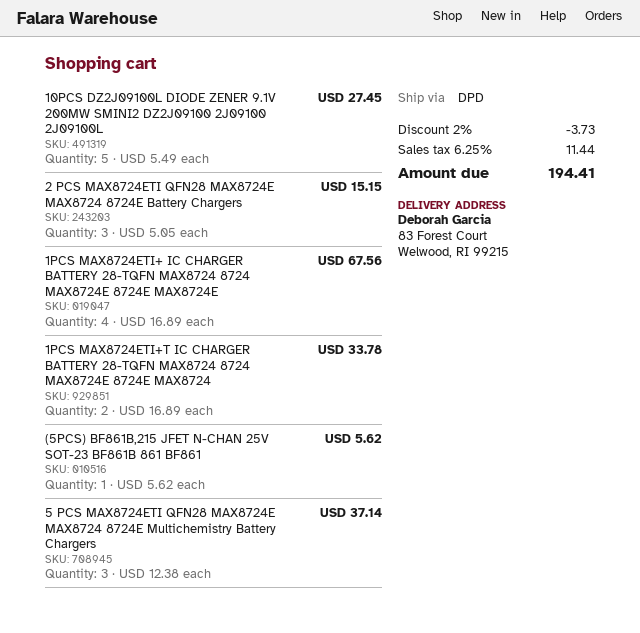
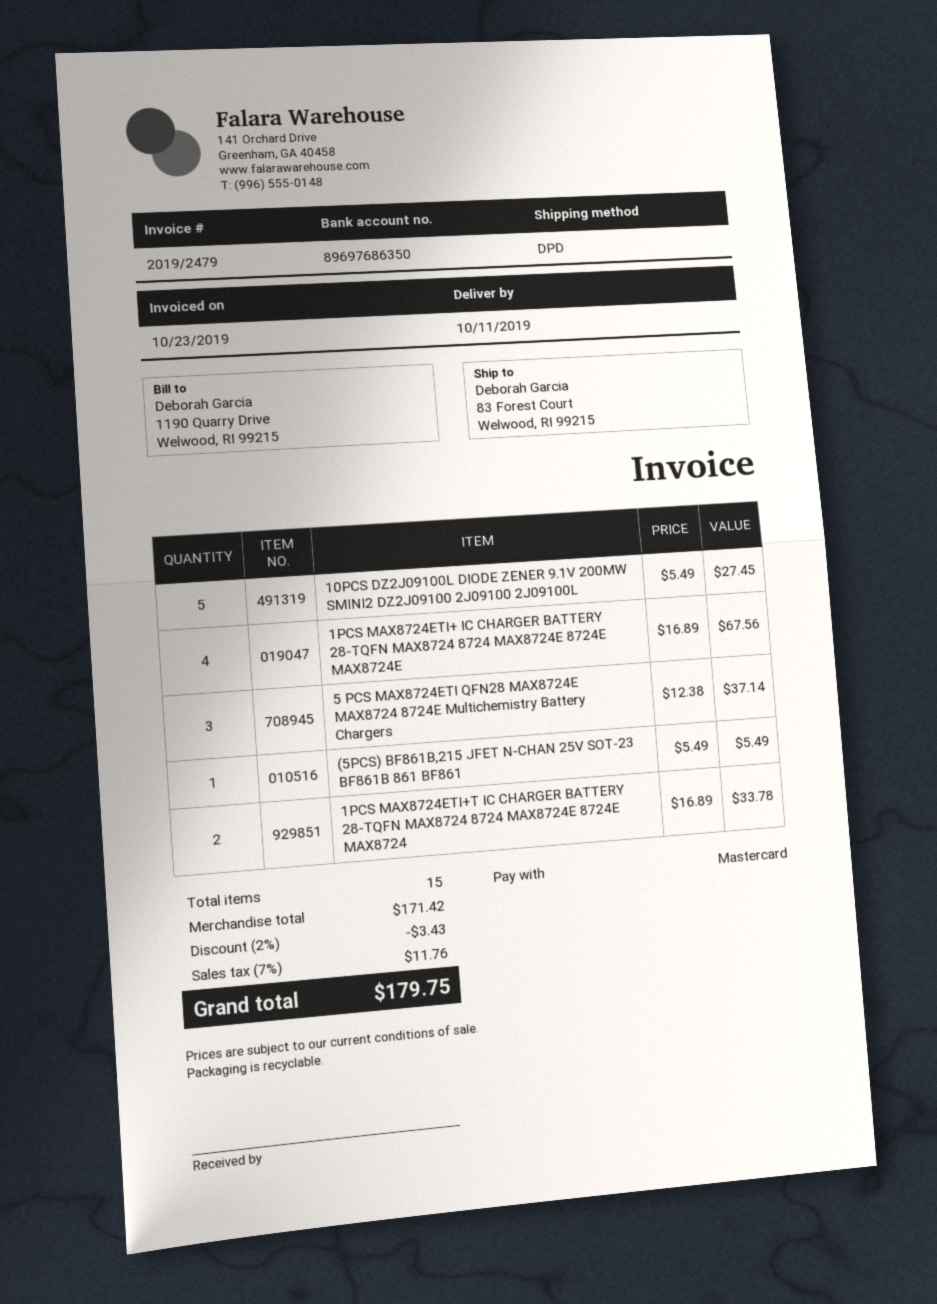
2 PCS MAX8724ETI QFN28 MAX8724E MAX8724 8724E Battery Chargers: 3 x 5.05 = 15.15 -> none
(5PCS) BF861B,215 JFET N-CHAN 25V SOT-23 BF861B 861 BF861: 1 x 5.62 = 5.62 -> 1 x 5.49 = 5.49
discount: 2% = 3.73 -> 2% = 3.43
tax: 6.25% = 11.44 -> 7% = 11.76
total: 194.41 -> 179.75

